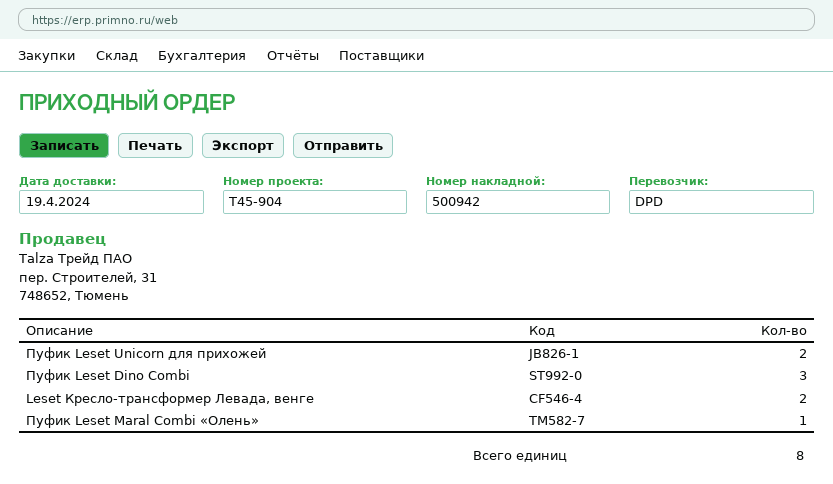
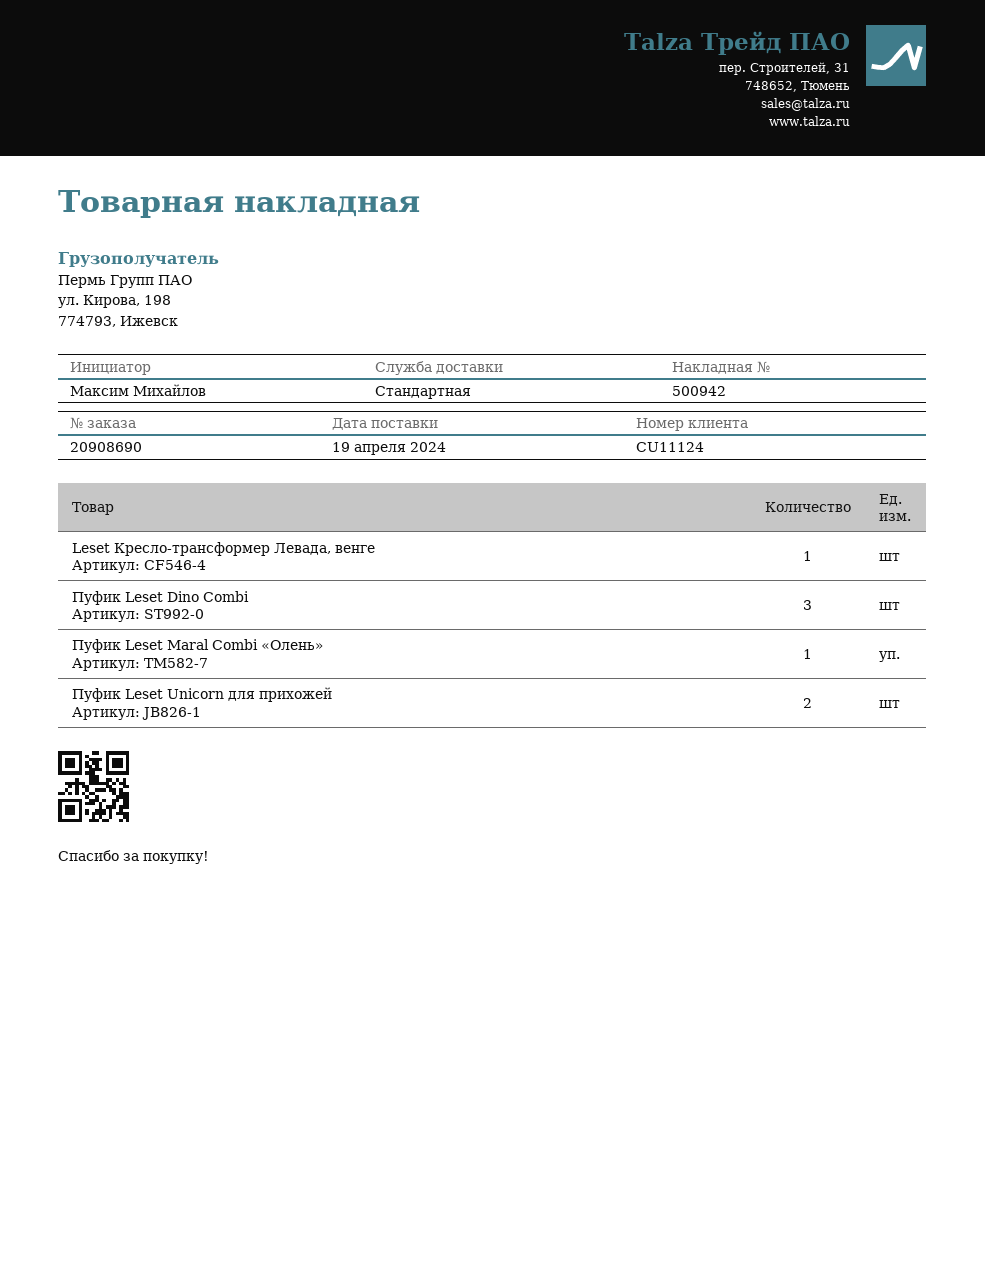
shipping method: DPD -> standard
Leset Кресло-трансформер Левада, венге: 2 -> 1

